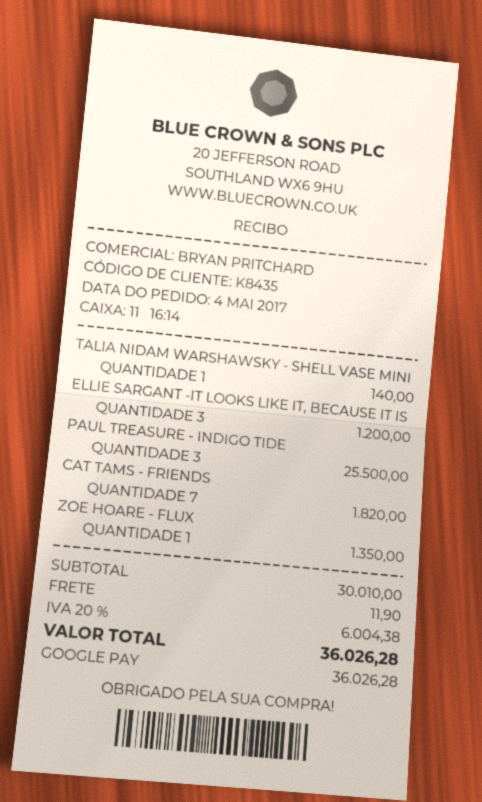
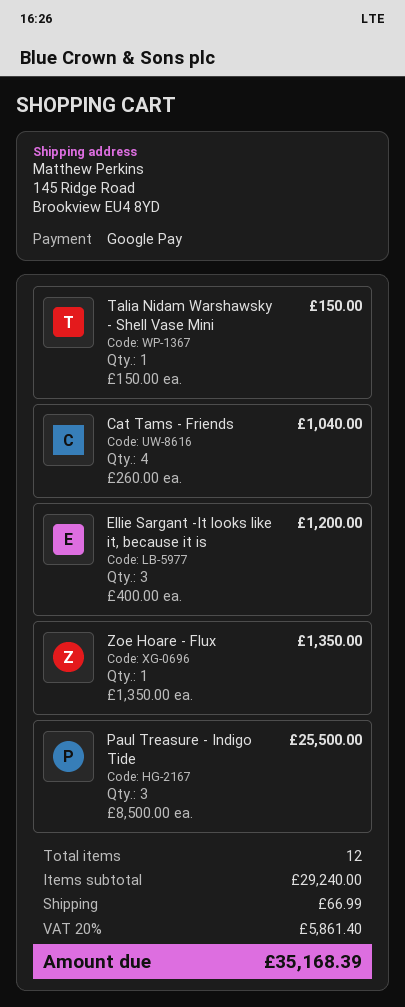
TALIA NIDAM WARSHAWSKY - SHELL VASE MINI: 1 for 140.00 -> 1 for 150.00
CAT TAMS - FRIENDS: 7 for 1820.00 -> 4 for 1040.00
subtotal: 30010.00 -> 29240.00
shipping: 11.90 -> 66.99
tax: 20% = 6004.38 -> 20% = 5861.40
total: 36026.28 -> 35168.39

